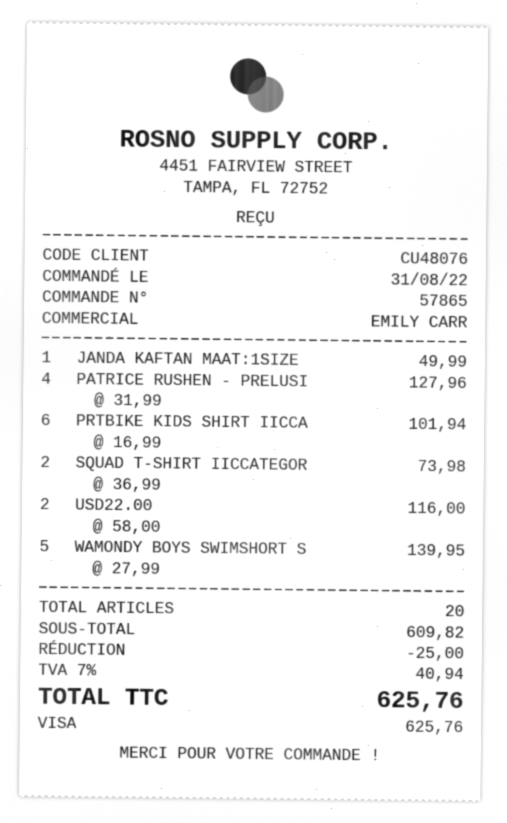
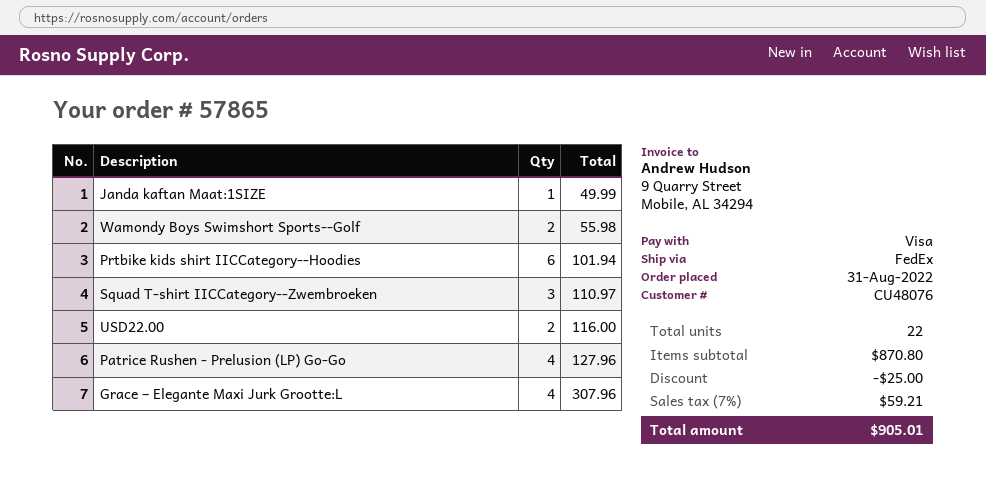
SQUAD T-SHIRT IICCATEGOR: 2 for 73.98 -> 3 for 110.97
WAMONDY BOYS SWIMSHORT S: 5 for 139.95 -> 2 for 55.98
Grace – Elegante Maxi Jurk Grootte:L: none -> 4 for 307.96
total quantity: 20 -> 22
subtotal: 609.82 -> 870.80
tax: 7% = 40.94 -> 7% = 59.21
total: 625.76 -> 905.01

